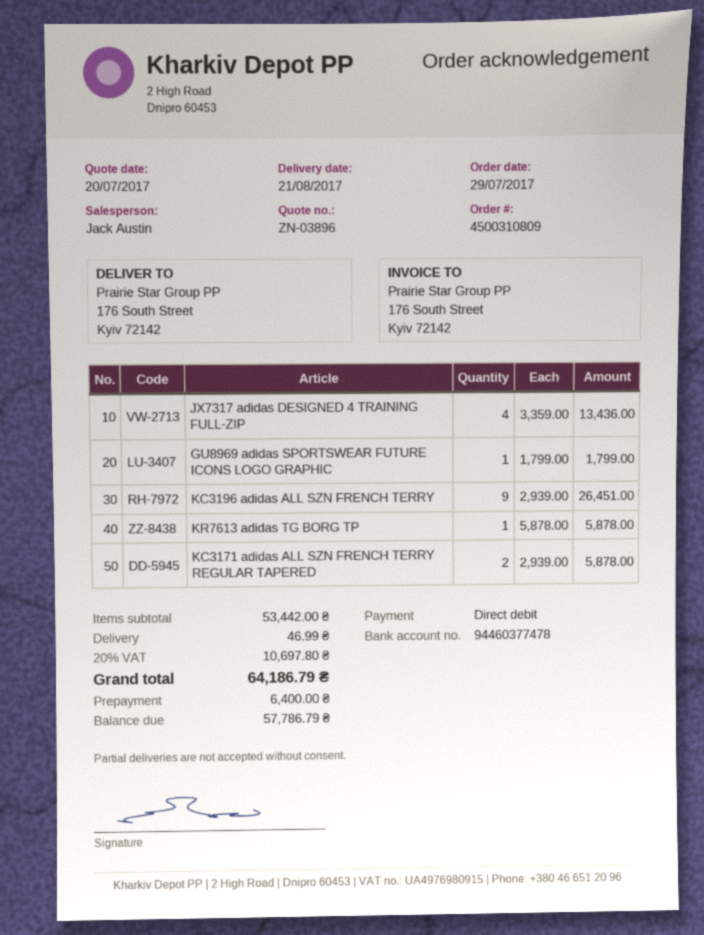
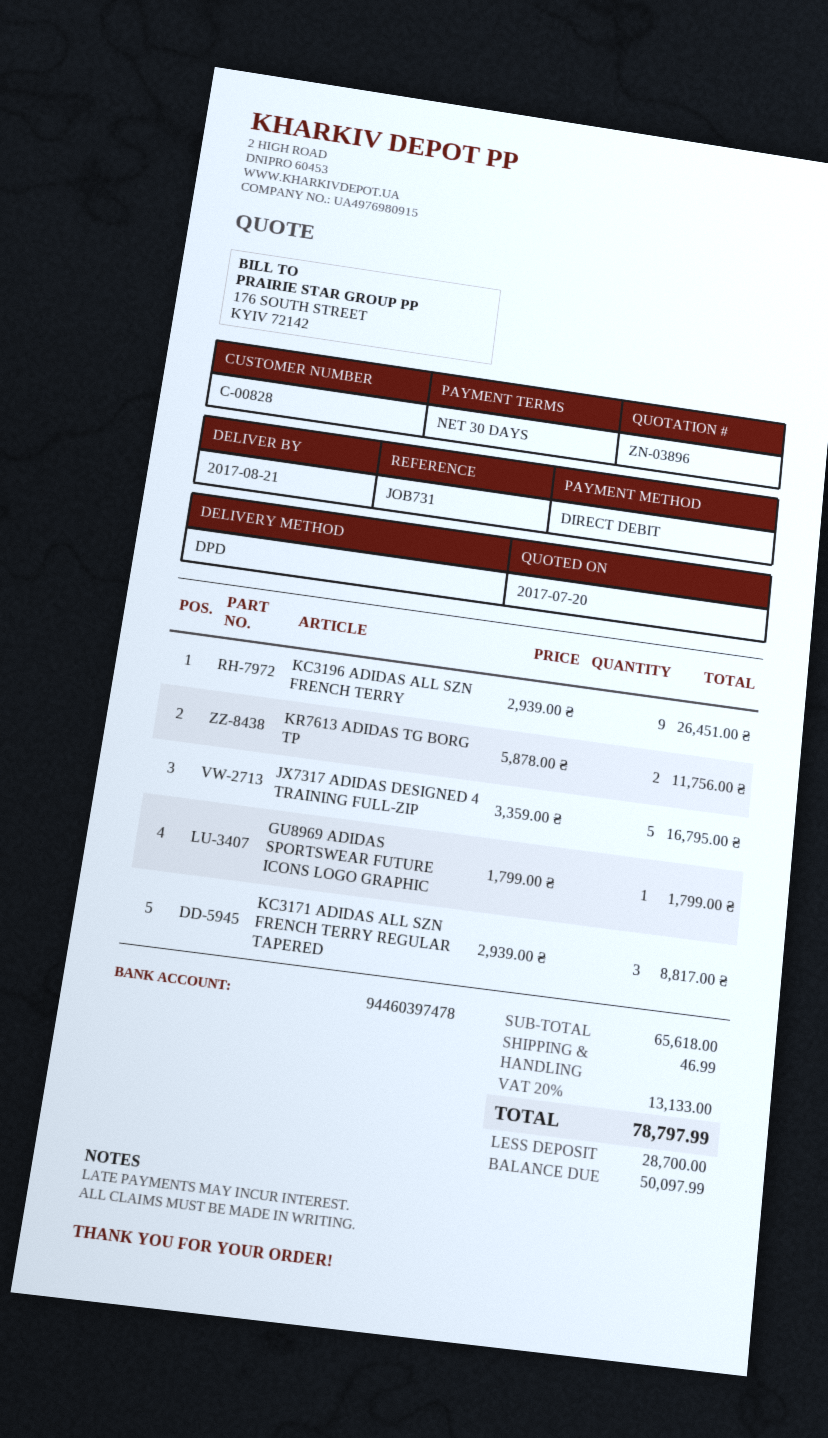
bank account: 94460377478 -> 94460397478
JX7317 adidas DESIGNED 4 TRAINING FULL-ZIP: 4 x 3359.00 = 13436.00 -> 5 x 3359.00 = 16795.00
KR7613 adidas TG BORG TP: 1 x 5878.00 = 5878.00 -> 2 x 5878.00 = 11756.00
KC3171 adidas ALL SZN FRENCH TERRY REGULAR TAPERED: 2 x 2939.00 = 5878.00 -> 3 x 2939.00 = 8817.00
subtotal: 53442.00 -> 65618.00
tax: 20% = 10697.80 -> 20% = 13133.00
total: 64186.79 -> 78797.99
deposit: 6400.00 -> 28700.00
balance: 57786.79 -> 50097.99

